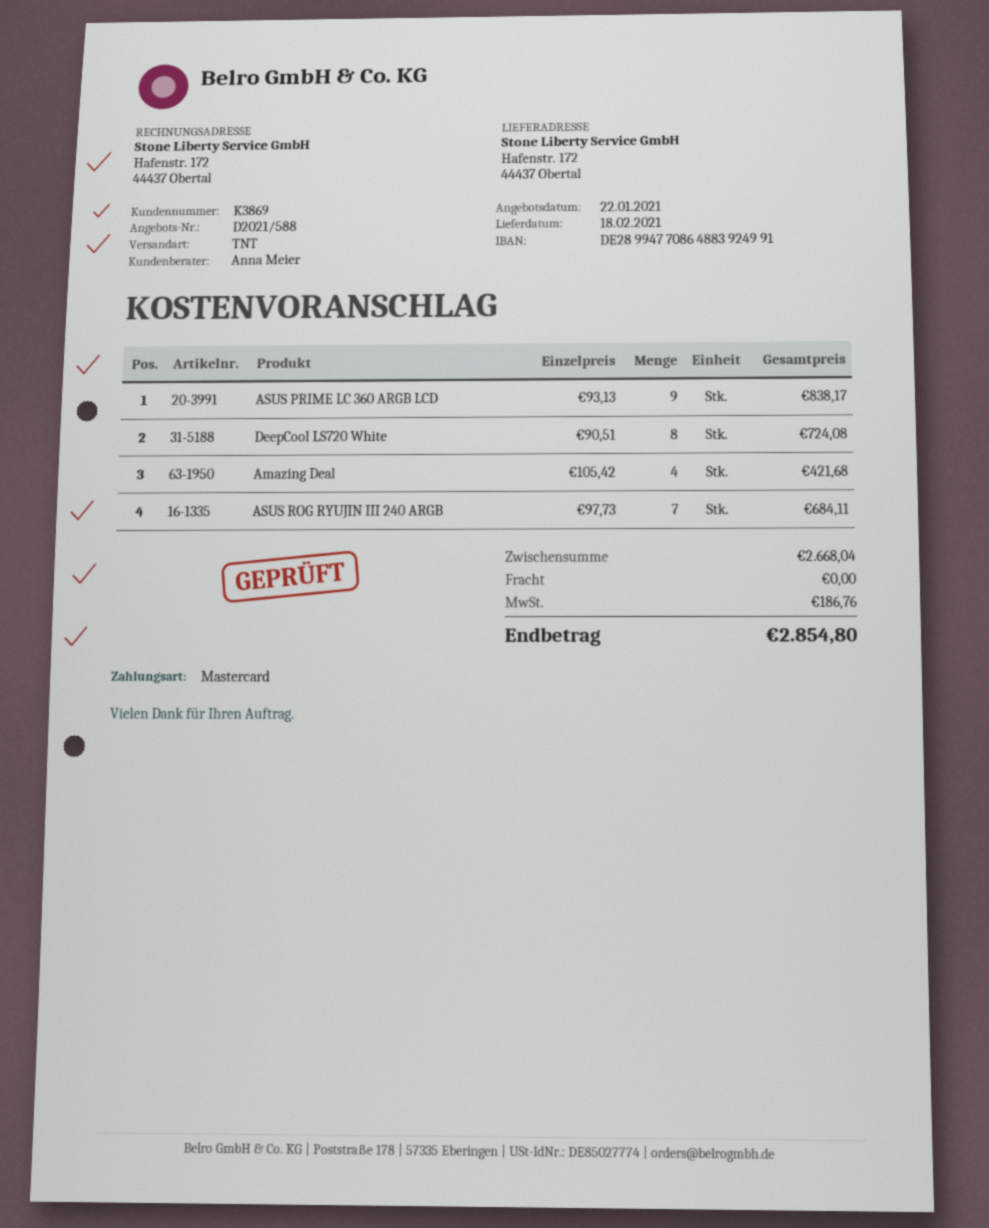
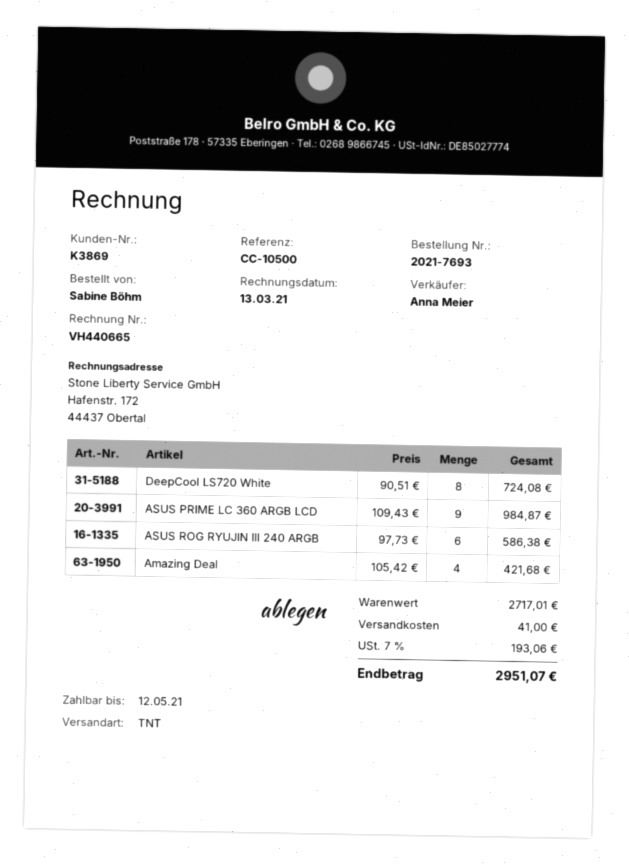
ASUS PRIME LC 360 ARGB LCD: 9 x 93.13 = 838.17 -> 9 x 109.43 = 984.87
ASUS ROG RYUJIN III 240 ARGB: 7 x 97.73 = 684.11 -> 6 x 97.73 = 586.38
subtotal: 2668.04 -> 2717.01
shipping: 0.00 -> 41.00
tax: 186.76 -> 193.06
total: 2854.80 -> 2951.07

